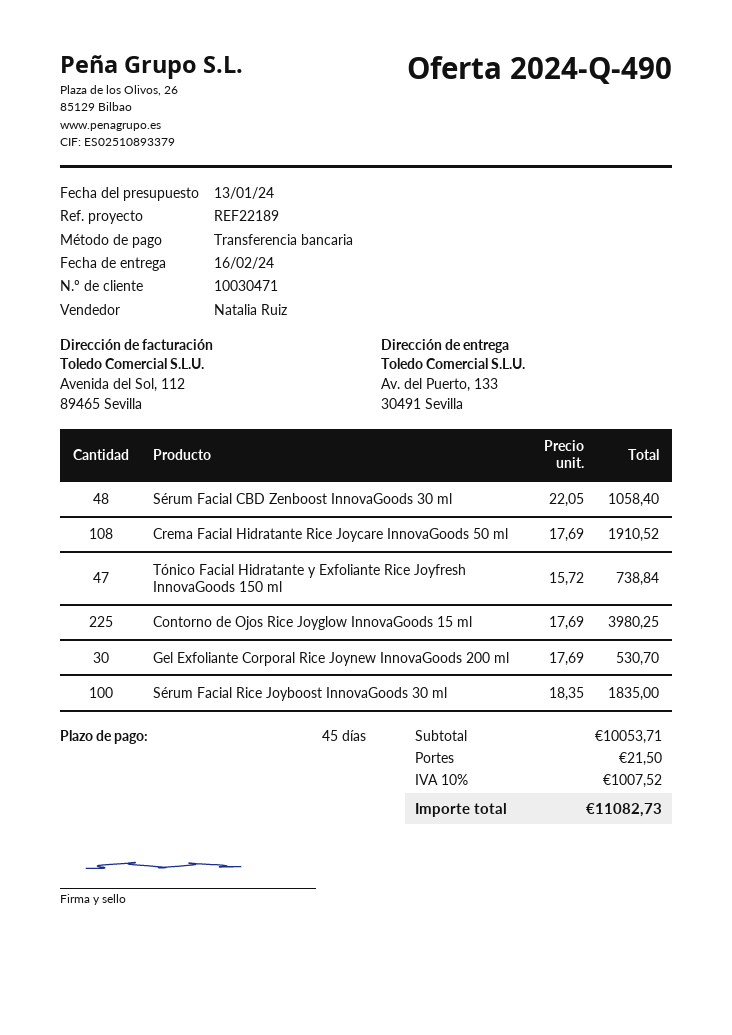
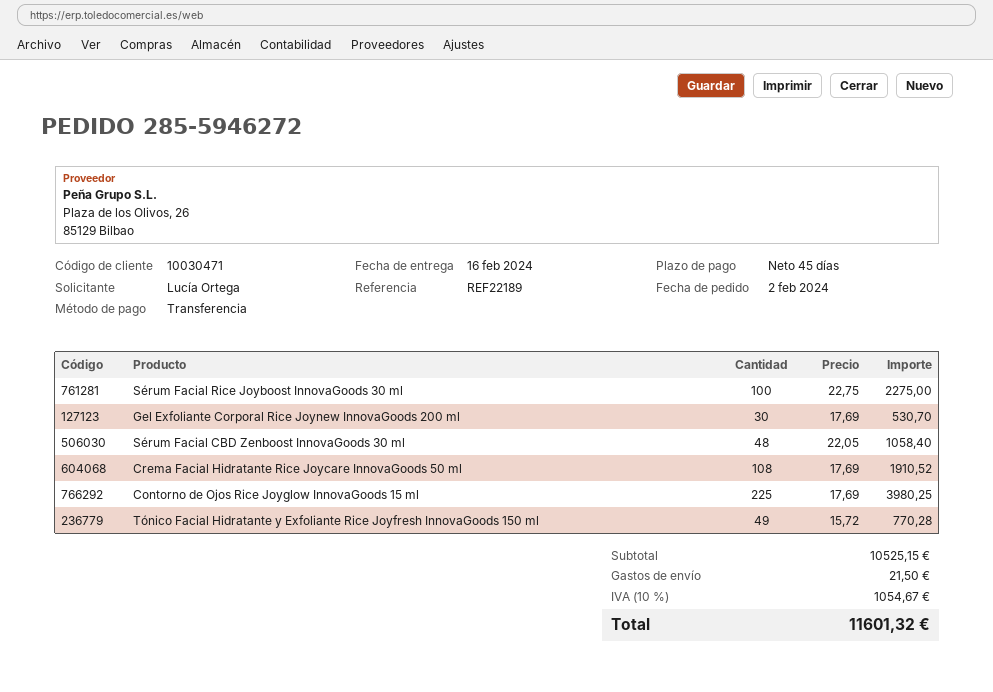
Tónico Facial Hidratante y Exfoliante Rice Joyfresh InnovaGoods 150 ml: 47 x 15.72 = 738.84 -> 49 x 15.72 = 770.28
Sérum Facial Rice Joyboost InnovaGoods 30 ml: 100 x 18.35 = 1835.00 -> 100 x 22.75 = 2275.00
subtotal: 10053.71 -> 10525.15
tax: 10% = 1007.52 -> 10% = 1054.67
total: 11082.73 -> 11601.32

